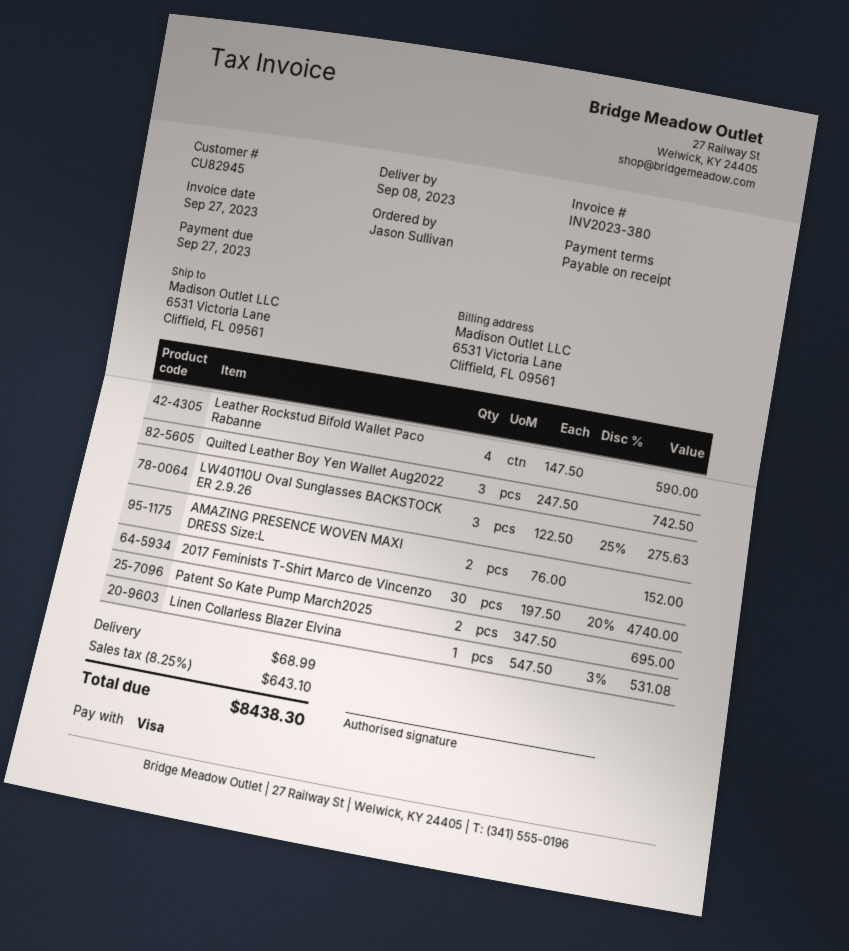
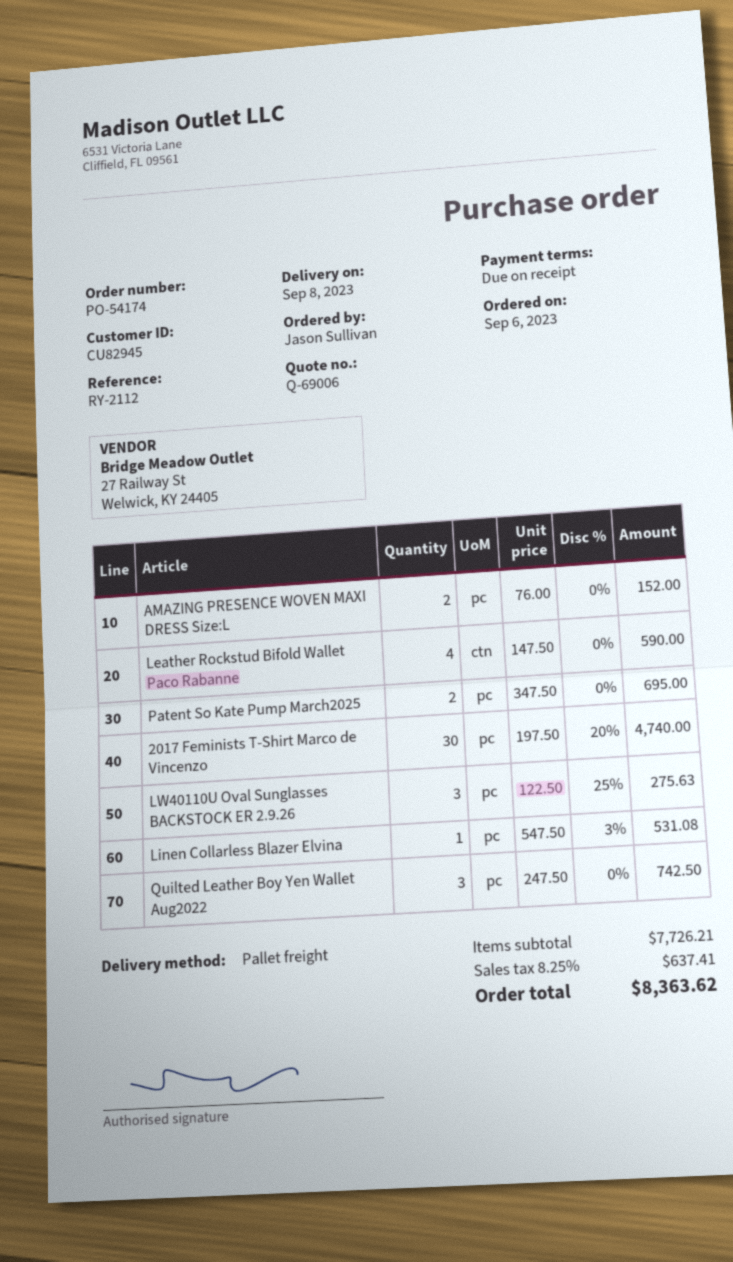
shipping: 68.99 -> none
tax: 8.25% = 643.10 -> 8.25% = 637.41
total: 8438.30 -> 8363.62

